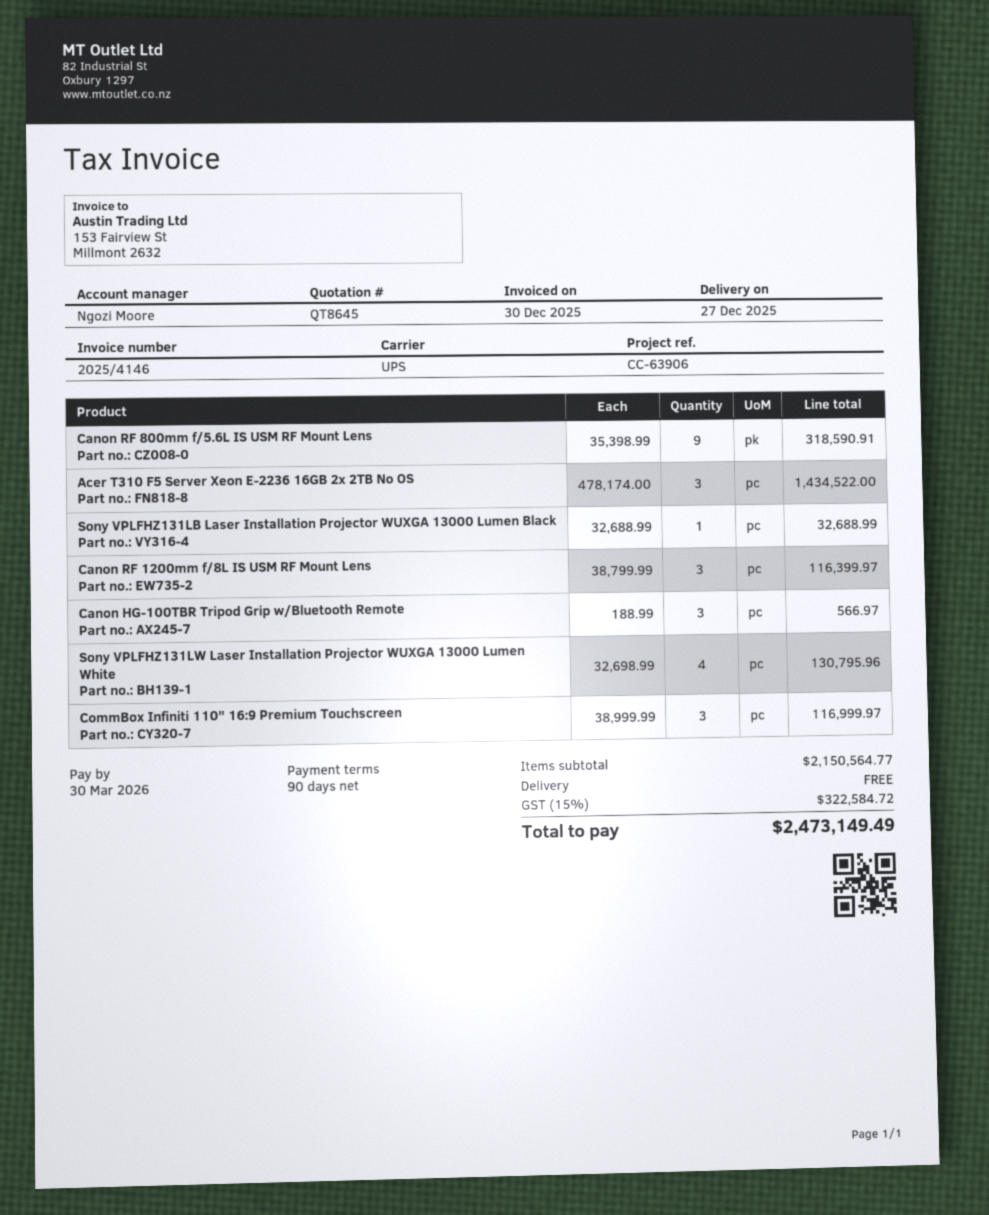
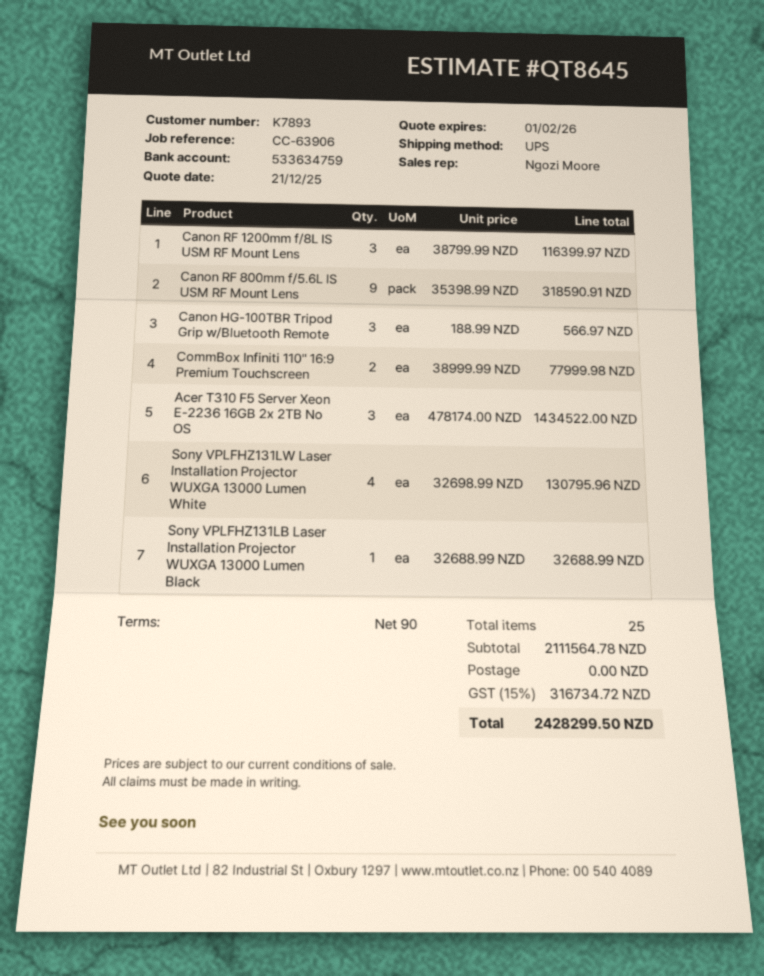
CommBox Infiniti 110" 16:9 Premium Touchscreen: 3 x 38999.99 = 116999.97 -> 2 x 38999.99 = 77999.98
subtotal: 2150564.77 -> 2111564.78
tax: 15% = 322584.72 -> 15% = 316734.72
total: 2473149.49 -> 2428299.50

